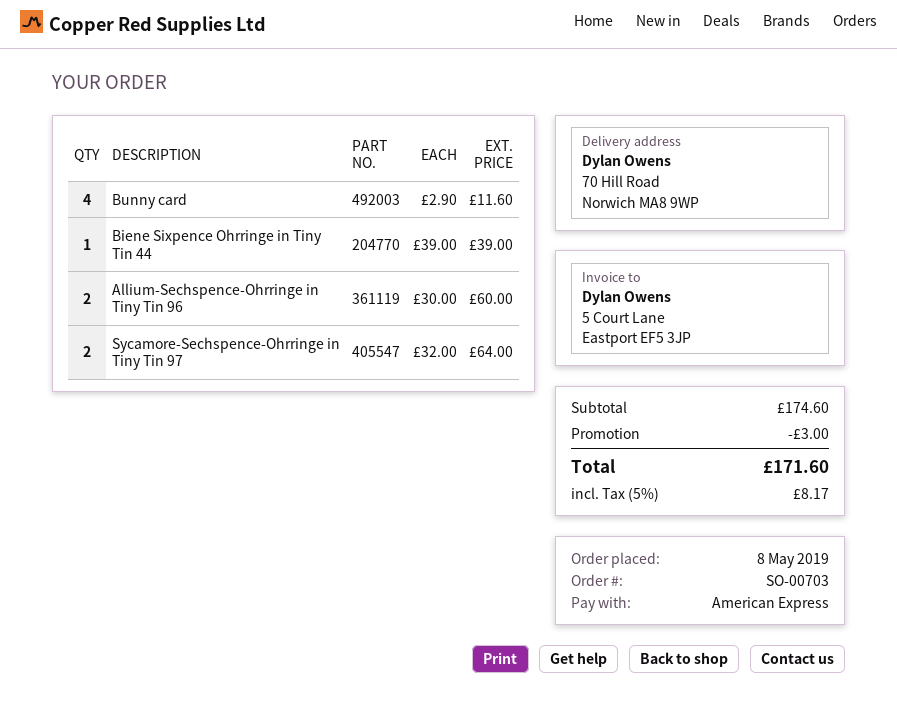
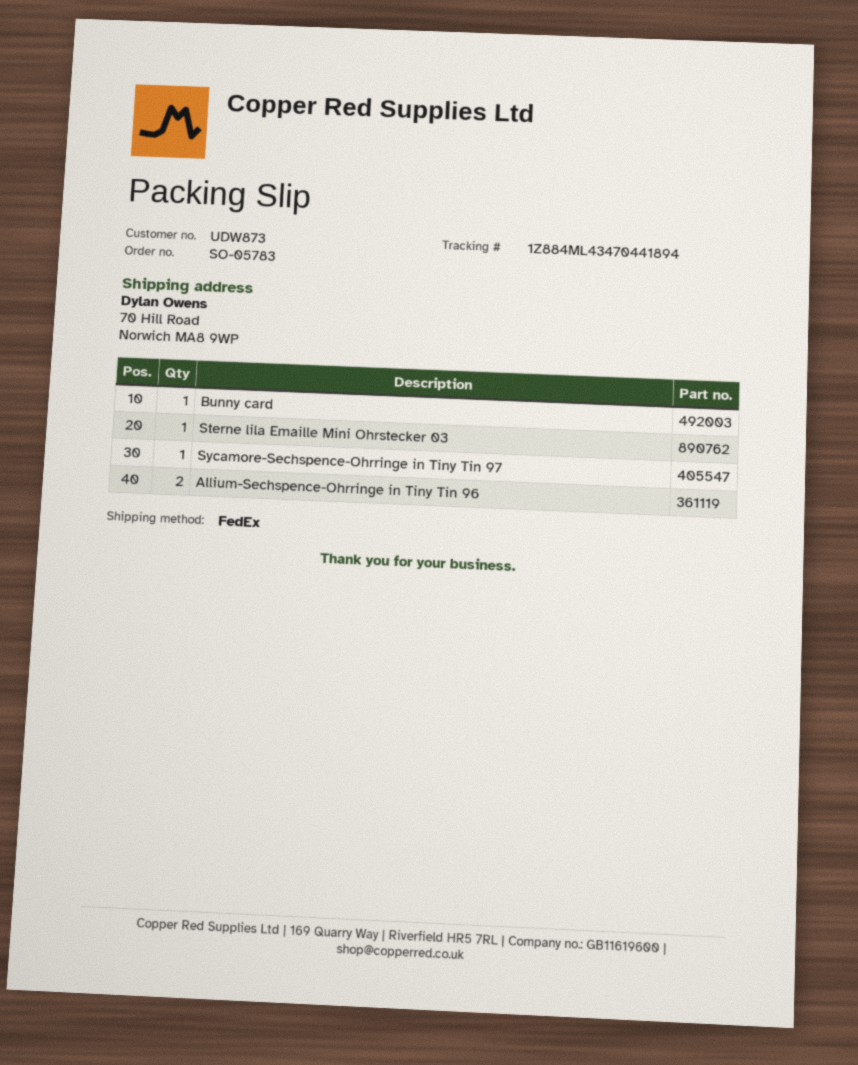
order number: SO-00703 -> SO-05783
Bunny card: 4 -> 1
Biene Sixpence Ohrringe in Tiny Tin 44: 1 -> none
Sycamore-Sechspence-Ohrringe in Tiny Tin 97: 2 -> 1
Sterne lila Emaille Mini Ohrstecker 03: none -> 1

